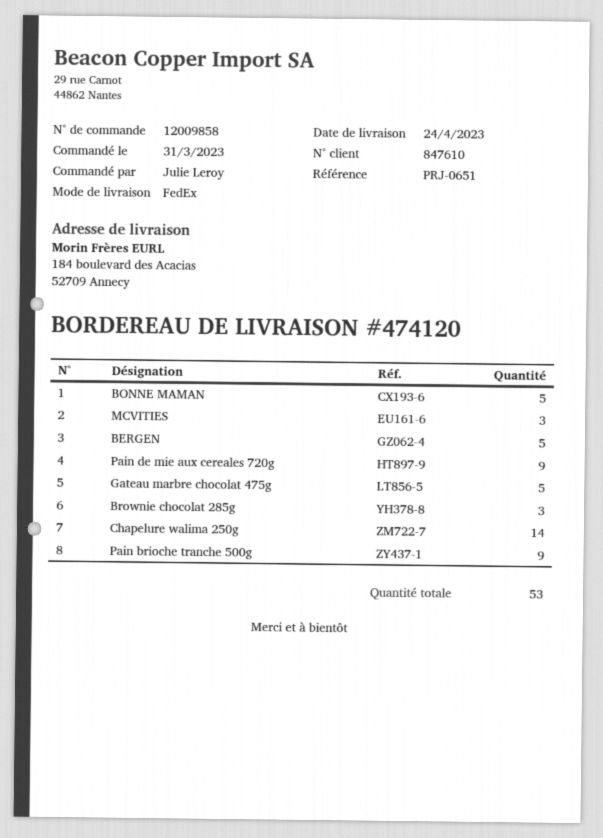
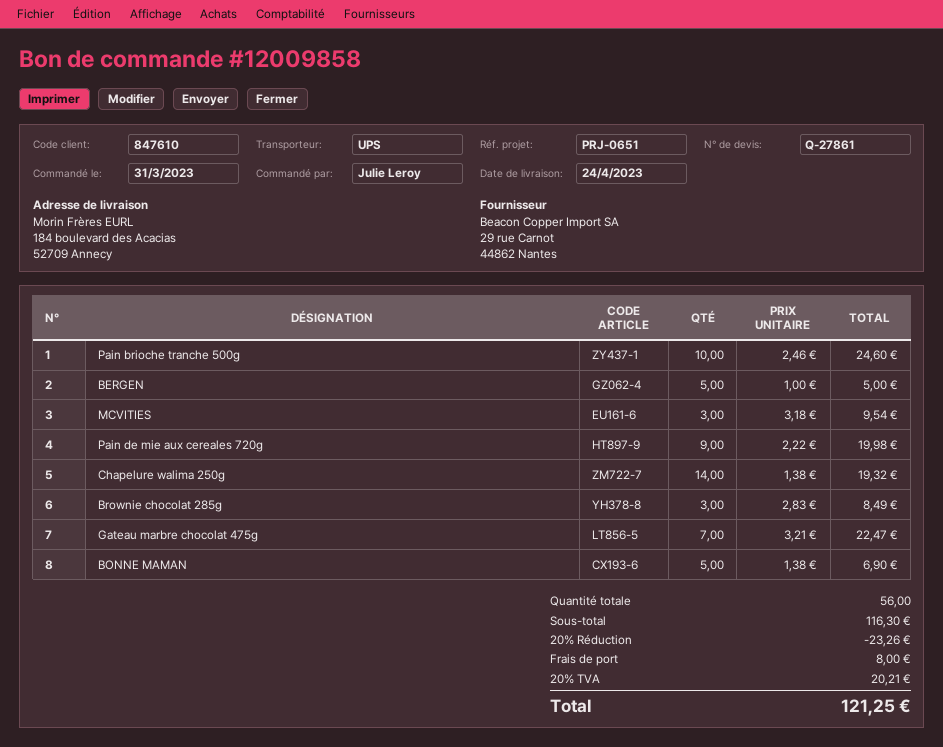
shipping method: FedEx -> UPS
Gateau marbre chocolat 475g: 5 -> 7
Pain brioche tranche 500g: 9 -> 10
total quantity: 53 -> 56

